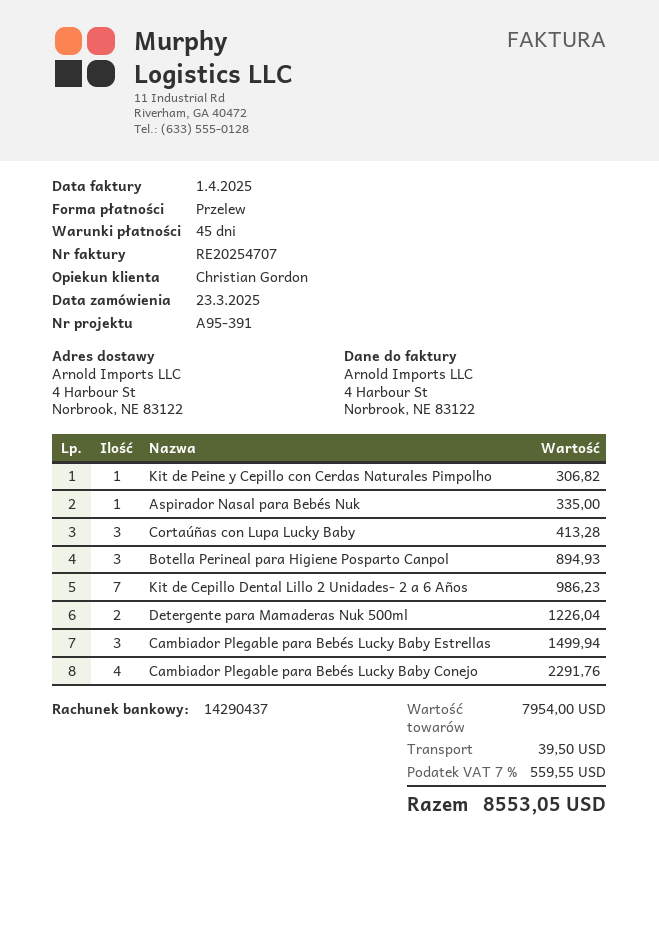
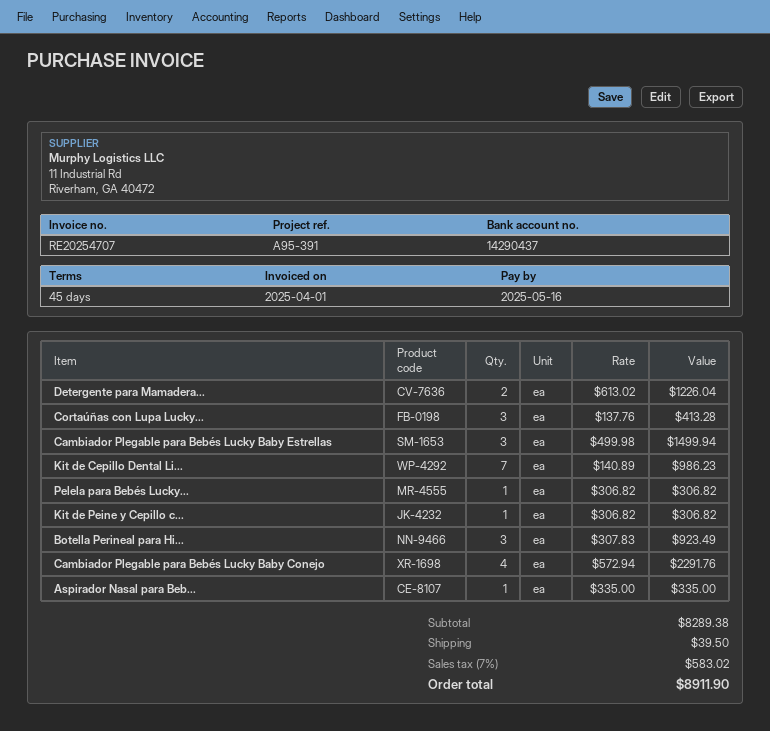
Botella Perineal para Higiene Posparto Canpol: 3 for 894.93 -> 3 for 923.49
Pelela para Bebés Lucky...: none -> 1 for 306.82
subtotal: 7954.00 -> 8289.38
tax: 7% = 559.55 -> 7% = 583.02
total: 8553.05 -> 8911.90

